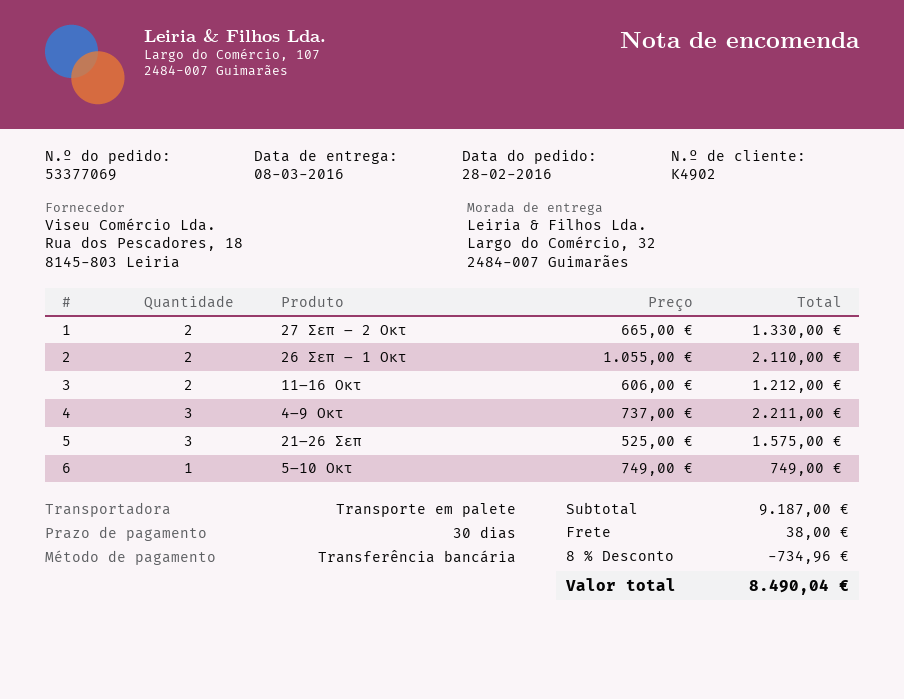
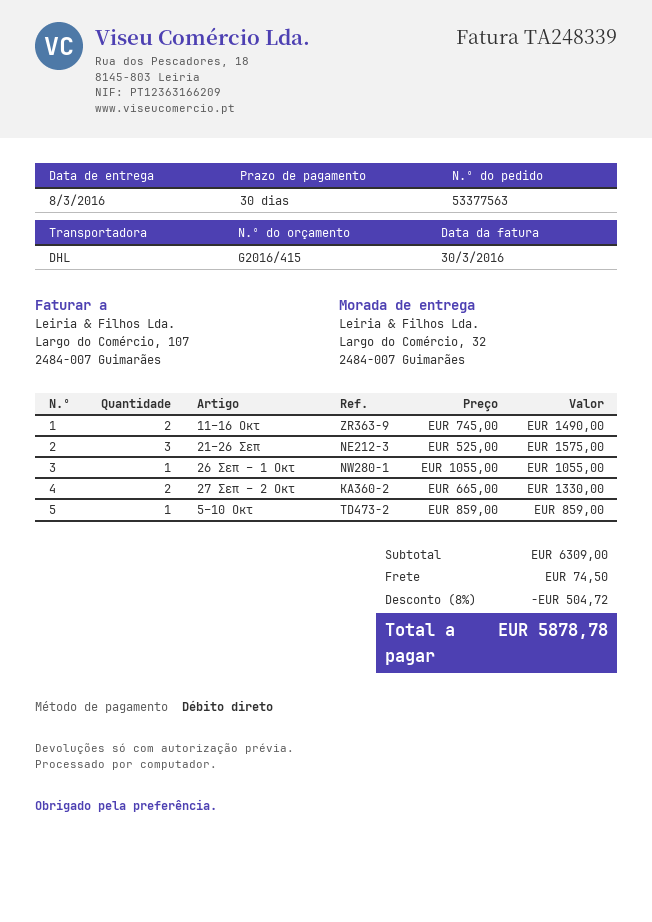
order number: 53377069 -> 53377563
payment method: bank transfer -> direct debit
shipping method: pallet freight -> DHL
26 Σεπ – 1 Οκτ: 2 x 1055.00 = 2110.00 -> 1 x 1055.00 = 1055.00
11–16 Οκτ: 2 x 606.00 = 1212.00 -> 2 x 745.00 = 1490.00
4–9 Οκτ: 3 x 737.00 = 2211.00 -> none
5–10 Οκτ: 1 x 749.00 = 749.00 -> 1 x 859.00 = 859.00
subtotal: 9187.00 -> 6309.00
discount: 8% = 734.96 -> 8% = 504.72
shipping: 38.00 -> 74.50
total: 8490.04 -> 5878.78

